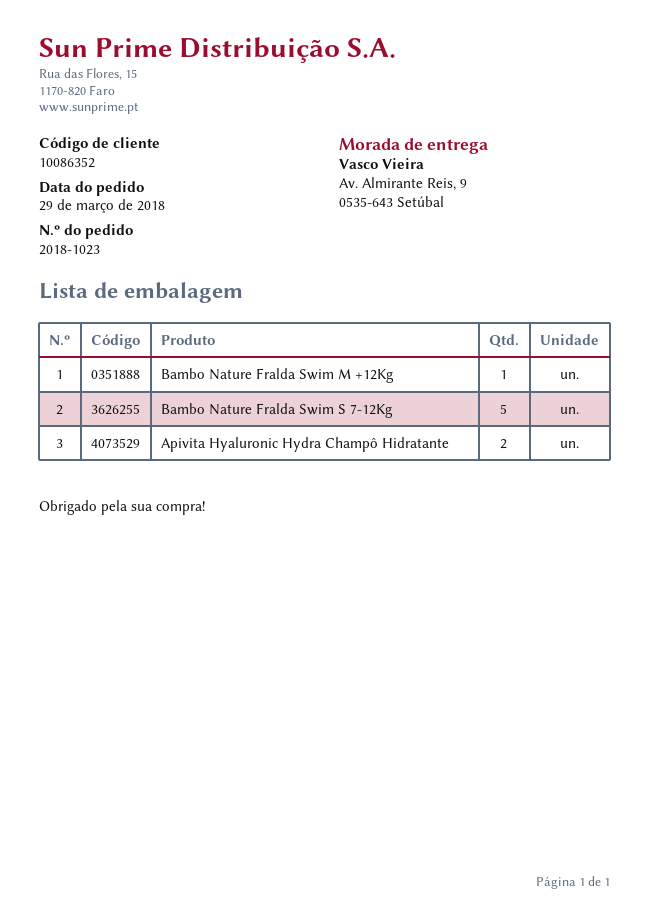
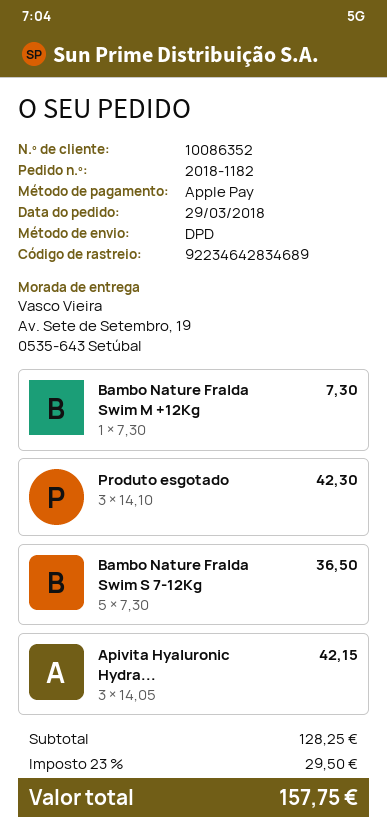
order number: 2018-1023 -> 2018-1182
ship to: Av. Almirante Reis, 9, 0535-643 Setúbal -> Av. Sete de Setembro, 19, 0535-643 Setúbal
Apivita Hyaluronic Hydra Champô Hidratante: 2 -> 3
Produto esgotado: none -> 3

